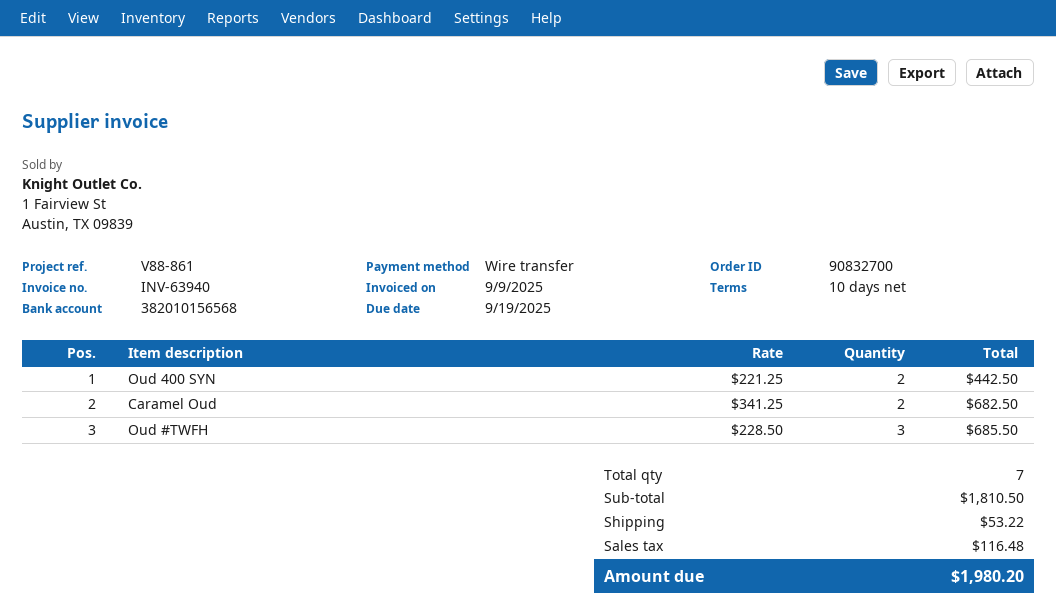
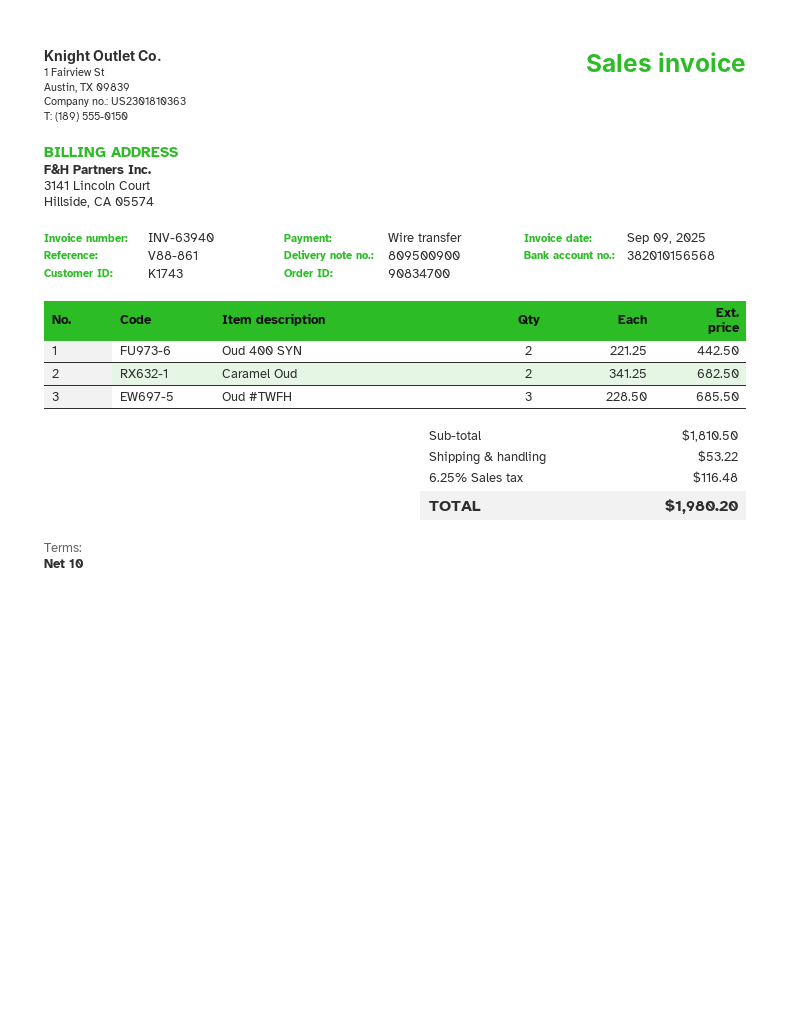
order number: 90832700 -> 90834700

